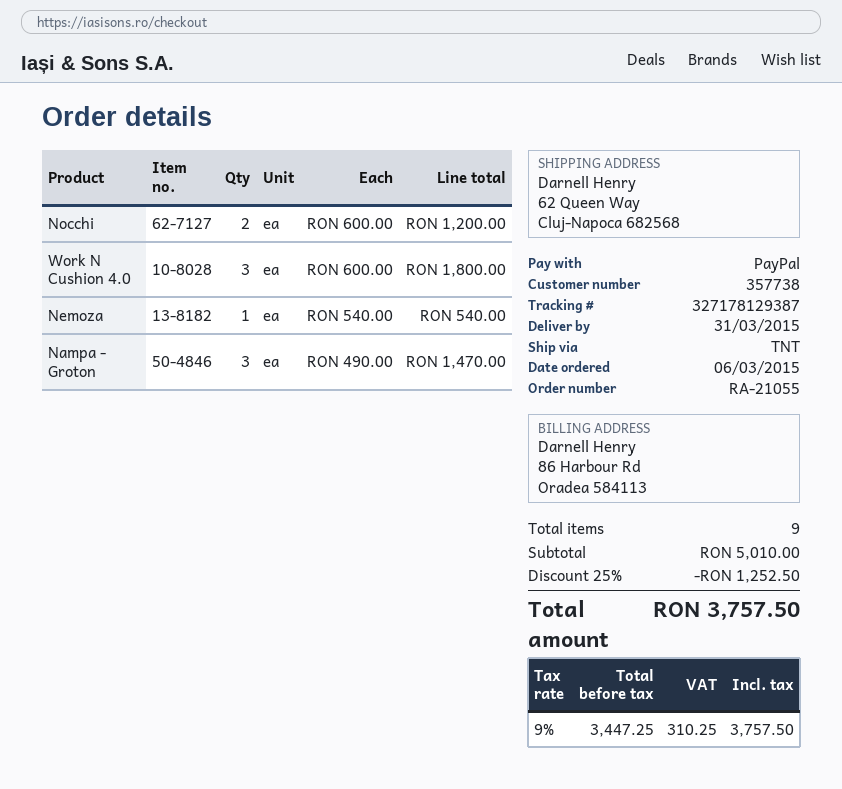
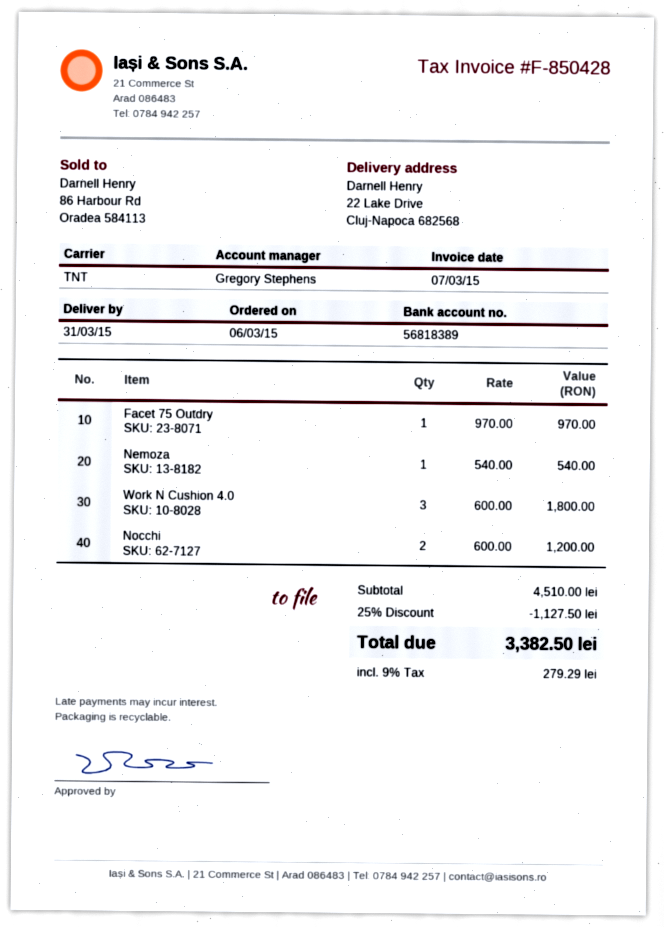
ship to: 62 Queen Way, Cluj-Napoca 682568 -> 22 Lake Drive, Cluj-Napoca 682568
Nampa - Groton: 3 x 490.00 = 1470.00 -> none
Facet 75 Outdry: none -> 1 x 970.00 = 970.00
subtotal: 5010.00 -> 4510.00
discount: 25% = 1252.50 -> 25% = 1127.50
tax: 9% = 310.25 -> 9% = 279.29
total: 3757.50 -> 3382.50

